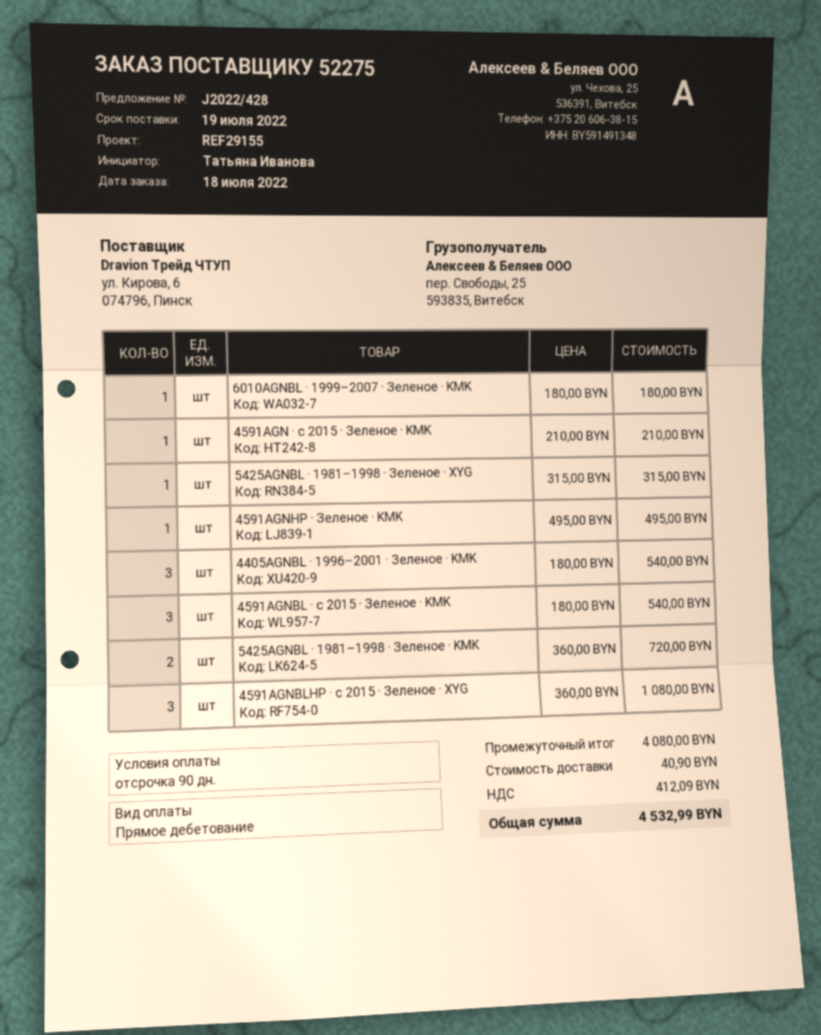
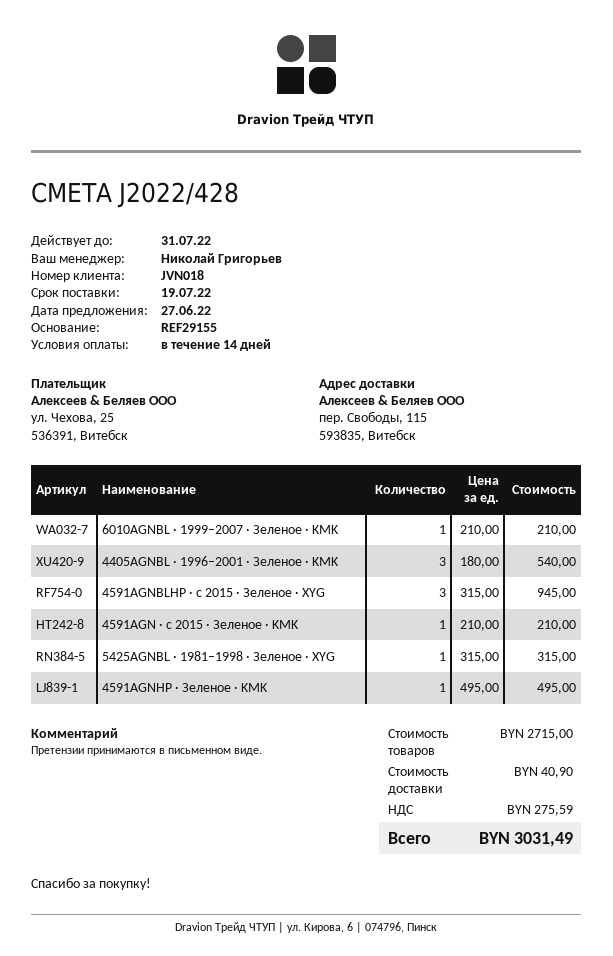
payment terms: 90 days -> 14 days
ship to: пер. Свободы, 25, 593835, Витебск -> пер. Свободы, 115, 593835, Витебск
6010AGNBL · 1999–2007 · Зеленое · KMK: 1 x 180.00 = 180.00 -> 1 x 210.00 = 210.00
4591AGNBL · с 2015 · Зеленое · KMK: 3 x 180.00 = 540.00 -> none
5425AGNBL · 1981–1998 · Зеленое · KMK: 2 x 360.00 = 720.00 -> none
4591AGNBLHP · с 2015 · Зеленое · XYG: 3 x 360.00 = 1080.00 -> 3 x 315.00 = 945.00
subtotal: 4080.00 -> 2715.00
tax: 412.09 -> 275.59
total: 4532.99 -> 3031.49

